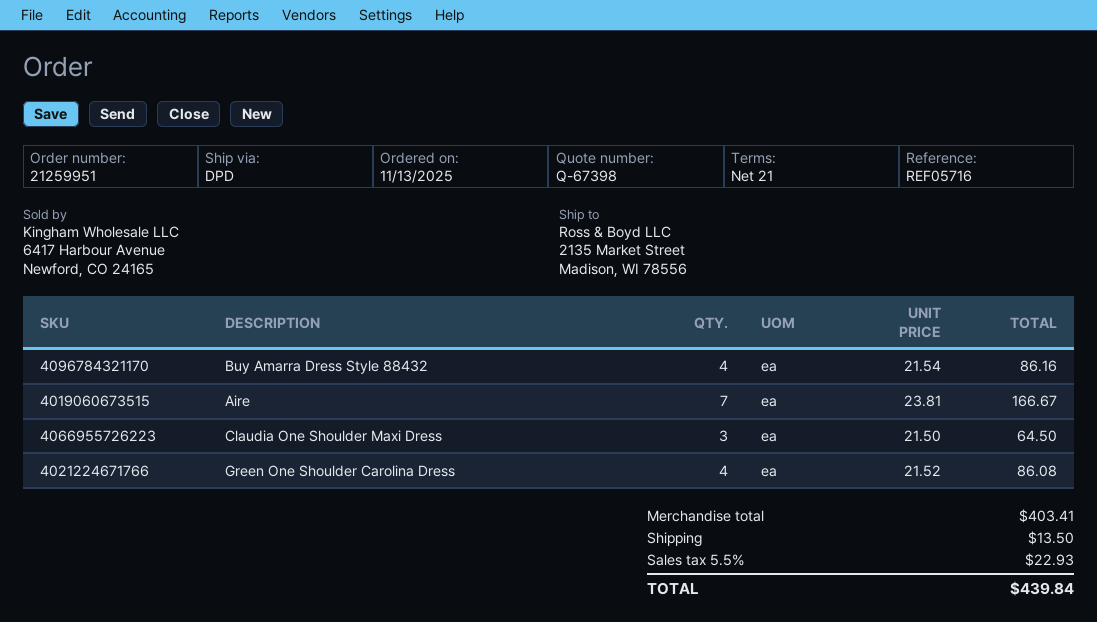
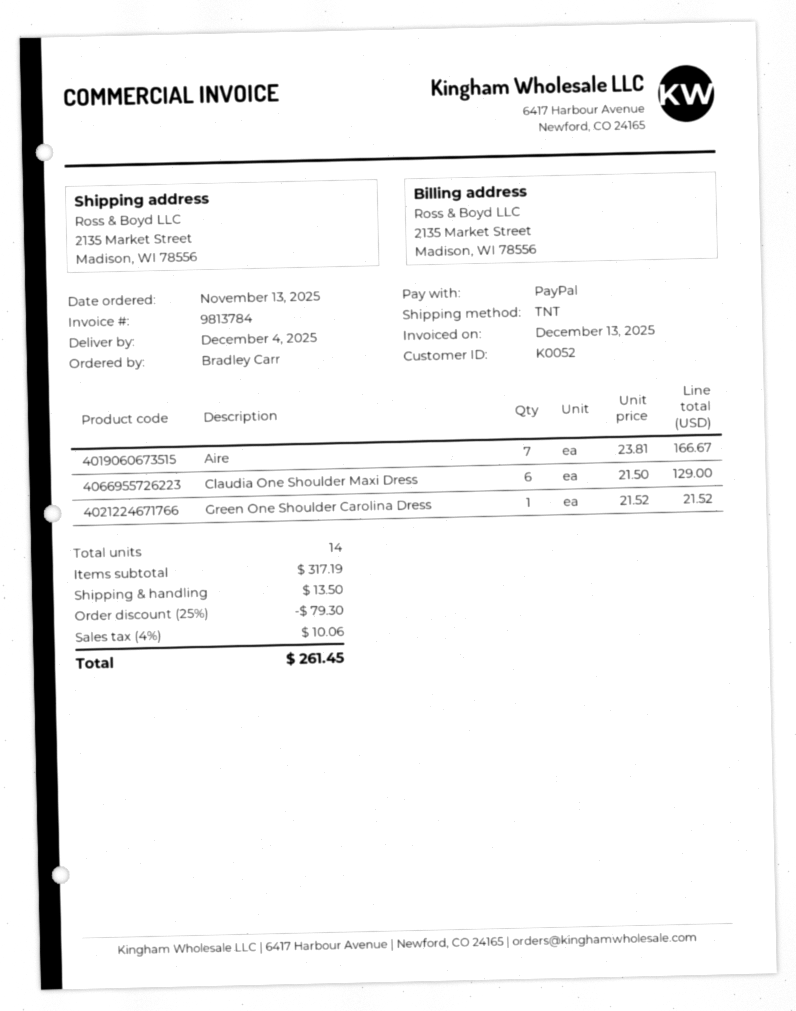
shipping method: DPD -> TNT
Buy Amarra Dress Style 88432: 4 x 21.54 = 86.16 -> none
Claudia One Shoulder Maxi Dress: 3 x 21.50 = 64.50 -> 6 x 21.50 = 129.00
Green One Shoulder Carolina Dress: 4 x 21.52 = 86.08 -> 1 x 21.52 = 21.52
subtotal: 403.41 -> 317.19
discount: none -> 25% = 79.30
tax: 5.5% = 22.93 -> 4% = 10.06
total: 439.84 -> 261.45

